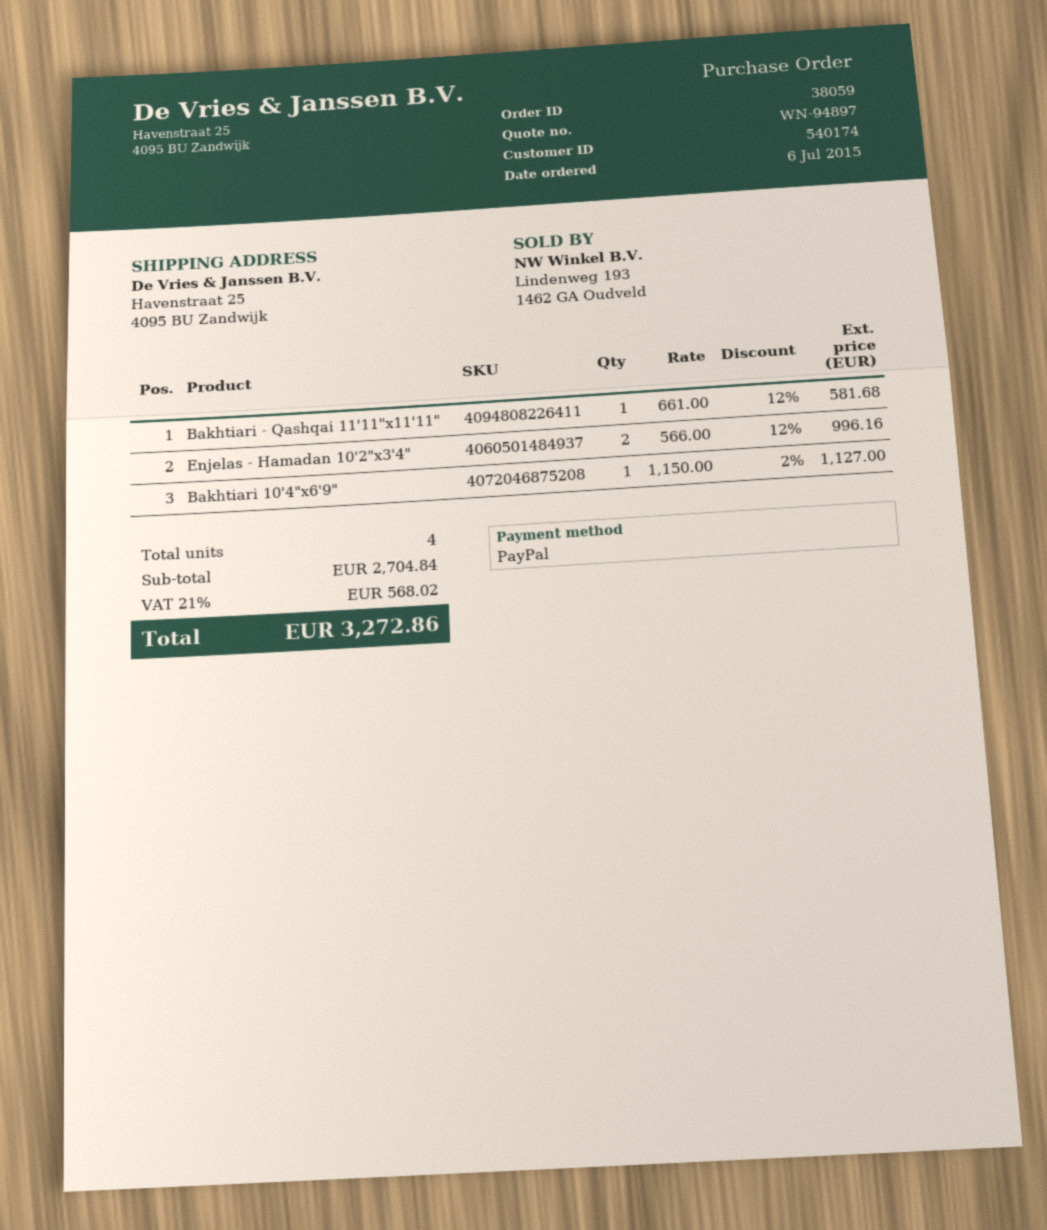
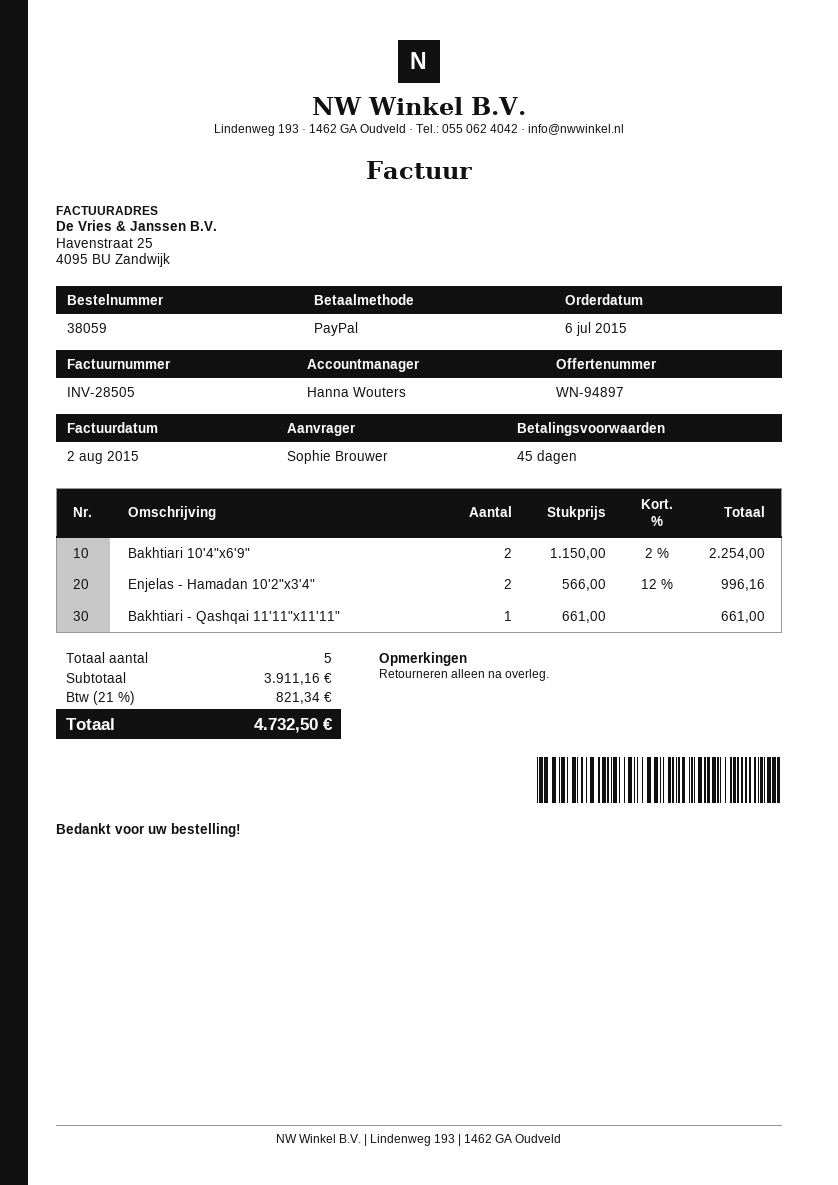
Bakhtiari - Qashqai 11'11"x11'11": 1 x 661.00 - 12% = 581.68 -> 1 x 661.00 = 661.00
Bakhtiari 10'4"x6'9": 1 x 1150.00 - 2% = 1127.00 -> 2 x 1150.00 - 2% = 2254.00
total quantity: 4 -> 5
subtotal: 2704.84 -> 3911.16
tax: 21% = 568.02 -> 21% = 821.34
total: 3272.86 -> 4732.50

